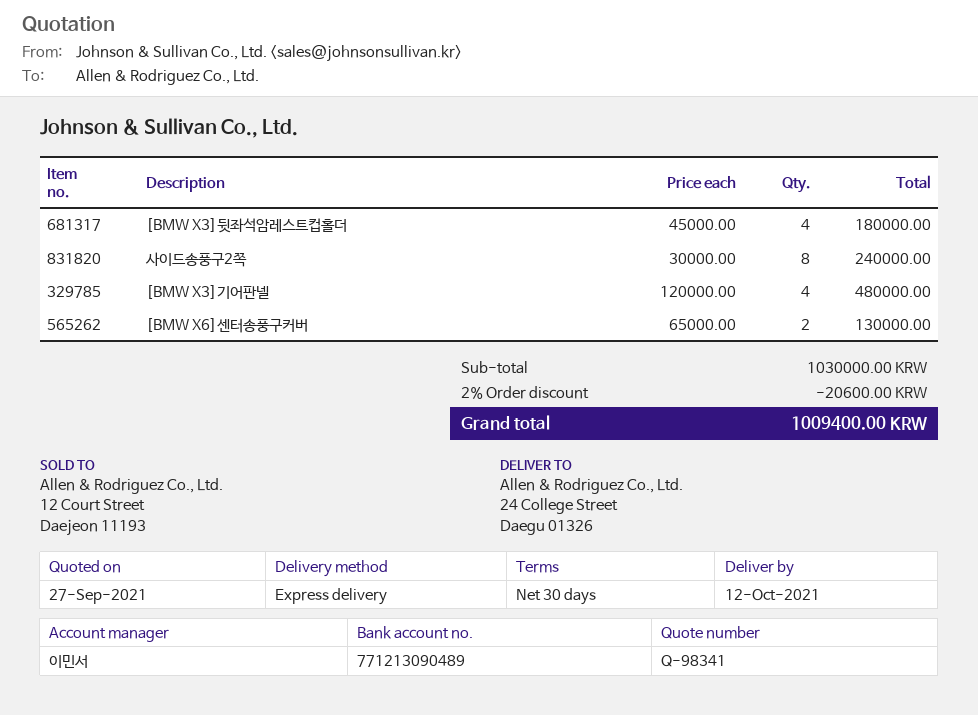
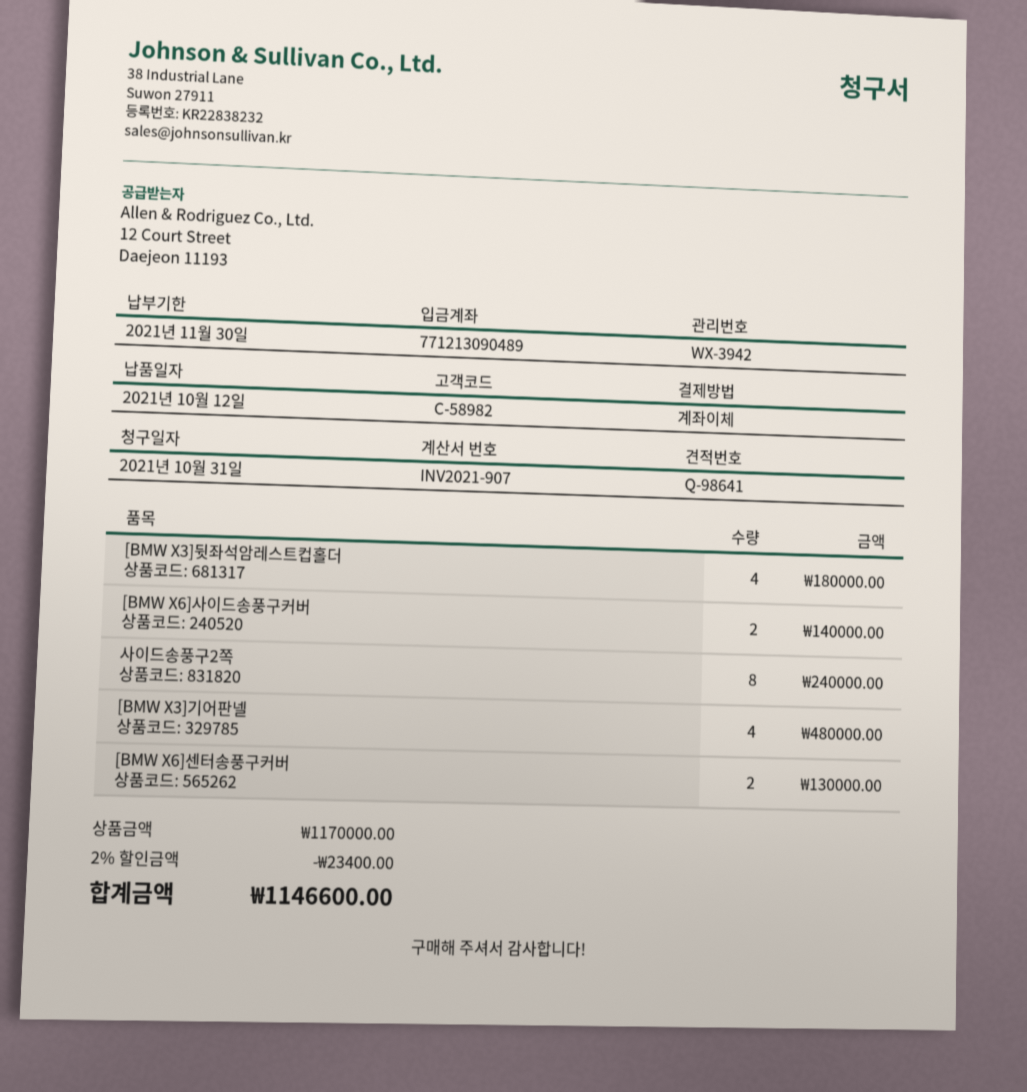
quote number: Q-98341 -> Q-98641
[BMW X6]사이드송풍구커버: none -> 2 for 140000.00
subtotal: 1030000.00 -> 1170000.00
discount: 2% = 20600.00 -> 2% = 23400.00
total: 1009400.00 -> 1146600.00

